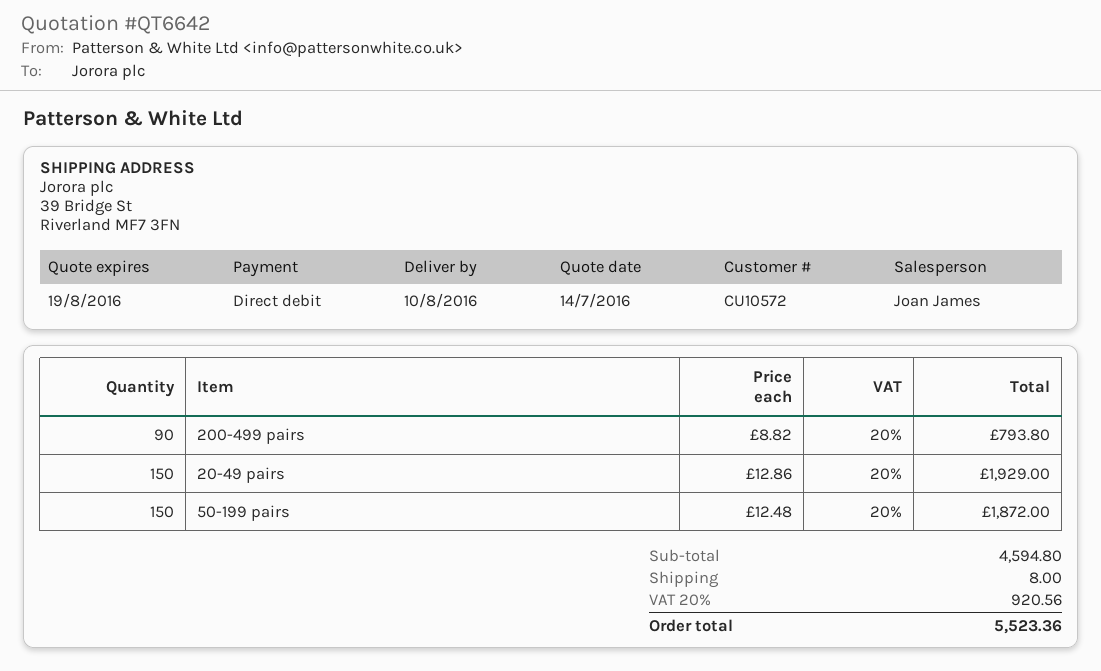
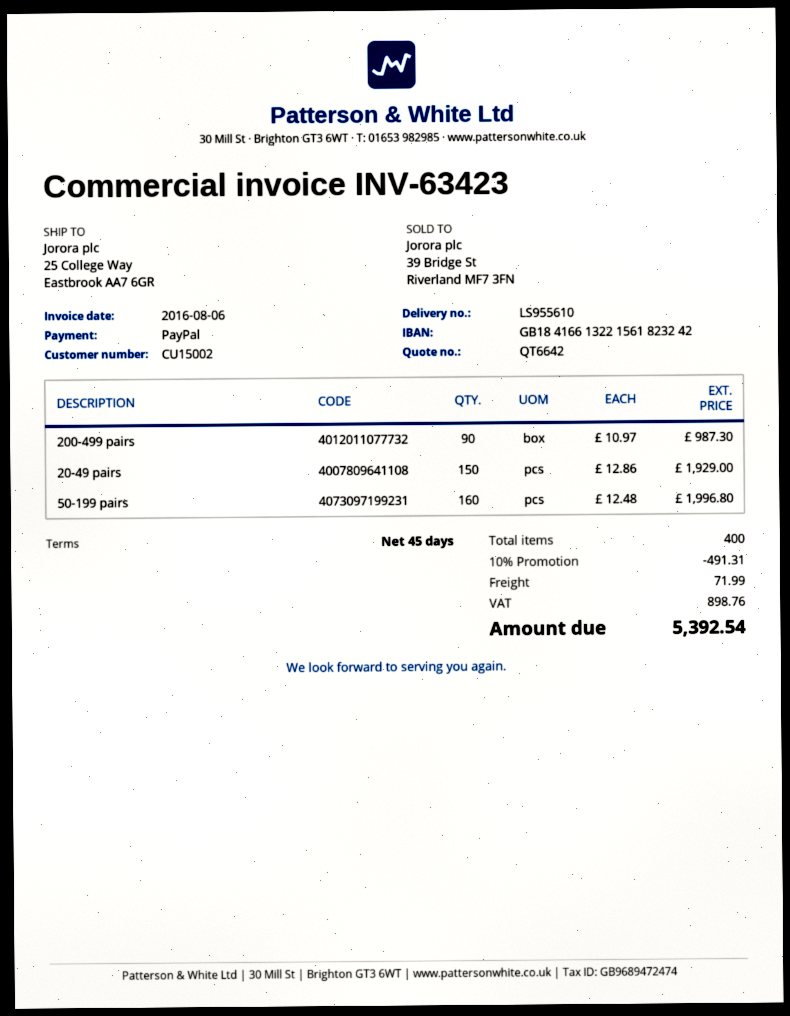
customer number: CU10572 -> CU15002
payment method: direct debit -> PayPal
ship to: 39 Bridge St, Riverland MF7 3FN -> 25 College Way, Eastbrook AA7 6GR
200-499 pairs: 90 x 8.82 = 793.80 -> 90 x 10.97 = 987.30
50-199 pairs: 150 x 12.48 = 1872.00 -> 160 x 12.48 = 1996.80
discount: none -> 10% = 491.31
shipping: 8.00 -> 71.99
tax: 920.56 -> 898.76
total: 5523.36 -> 5392.54

